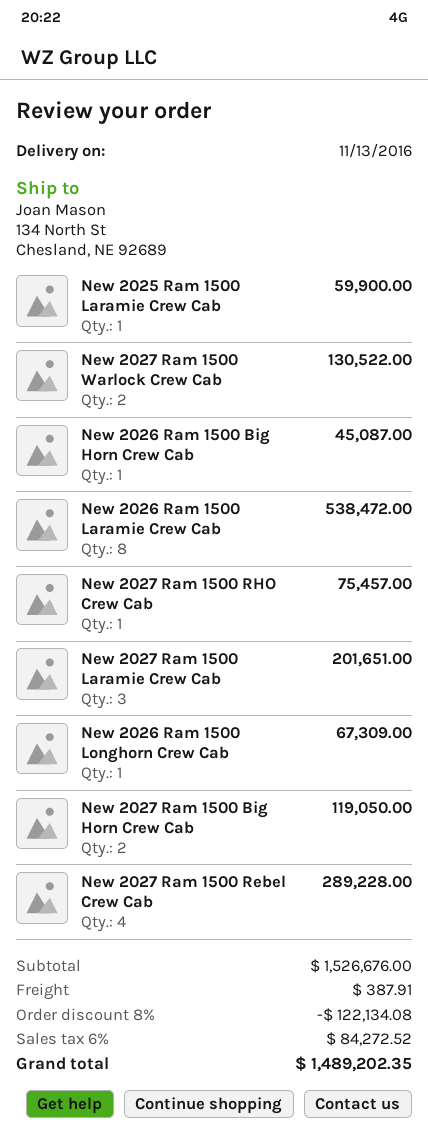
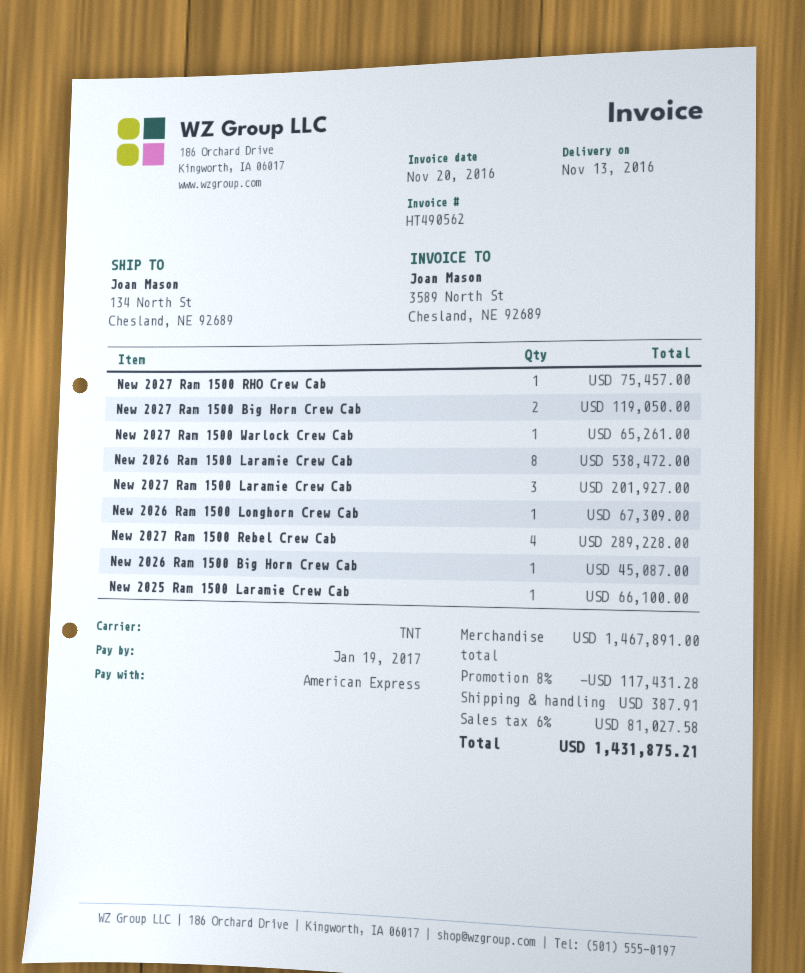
New 2025 Ram 1500 Laramie Crew Cab: 1 for 59900.00 -> 1 for 66100.00
New 2027 Ram 1500 Warlock Crew Cab: 2 for 130522.00 -> 1 for 65261.00
New 2027 Ram 1500 Laramie Crew Cab: 3 for 201651.00 -> 3 for 201927.00
subtotal: 1526676.00 -> 1467891.00
discount: 8% = 122134.08 -> 8% = 117431.28
tax: 6% = 84272.52 -> 6% = 81027.58
total: 1489202.35 -> 1431875.21

